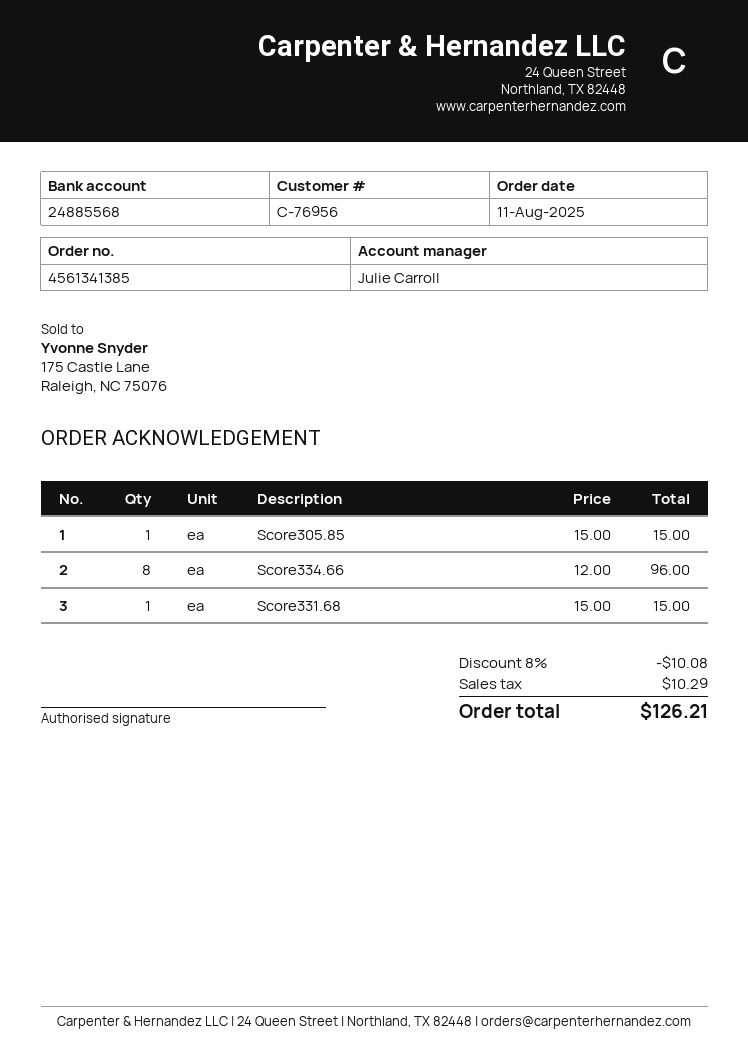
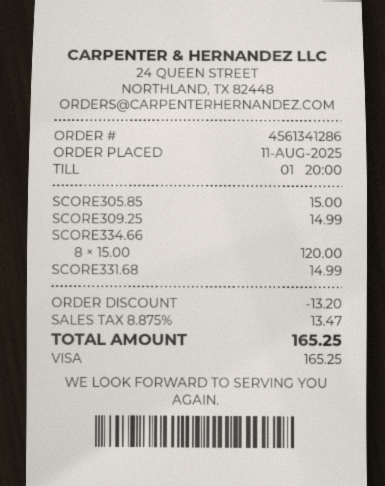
order number: 4561341385 -> 4561341286
Score334.66: 8 x 12.00 = 96.00 -> 8 x 15.00 = 120.00
Score331.68: 1 x 15.00 = 15.00 -> 1 x 14.99 = 14.99
SCORE309.25: none -> 1 x 14.99 = 14.99
discount: 10.08 -> 13.20
tax: 10.29 -> 13.47
total: 126.21 -> 165.25

